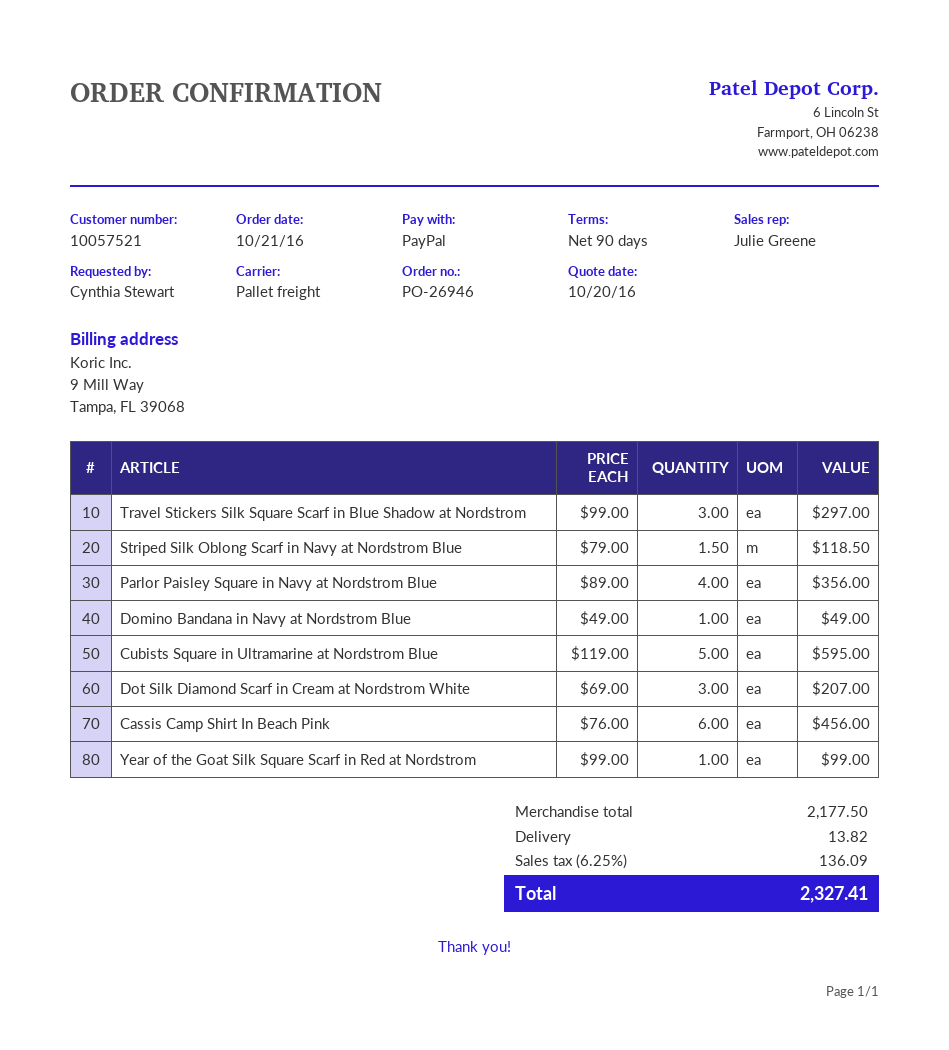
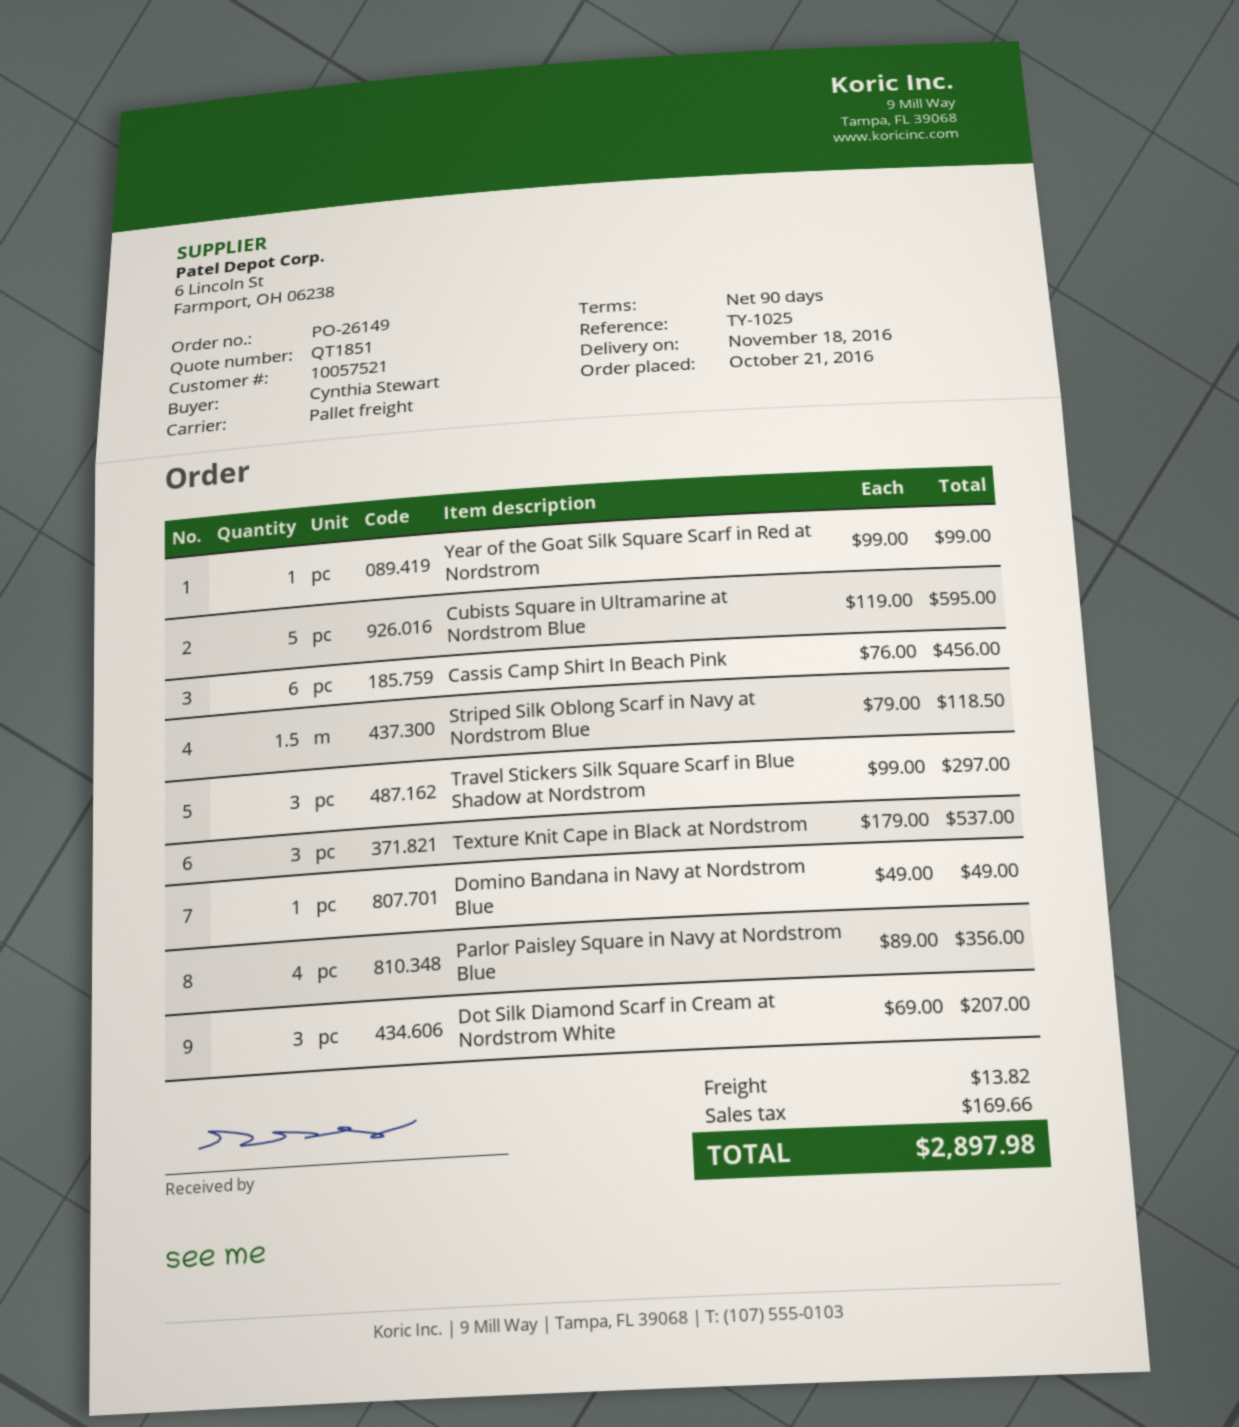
order number: PO-26946 -> PO-26149
Texture Knit Cape in Black at Nordstrom: none -> 3 x 179.00 = 537.00
tax: 136.09 -> 169.66
total: 2327.41 -> 2897.98

